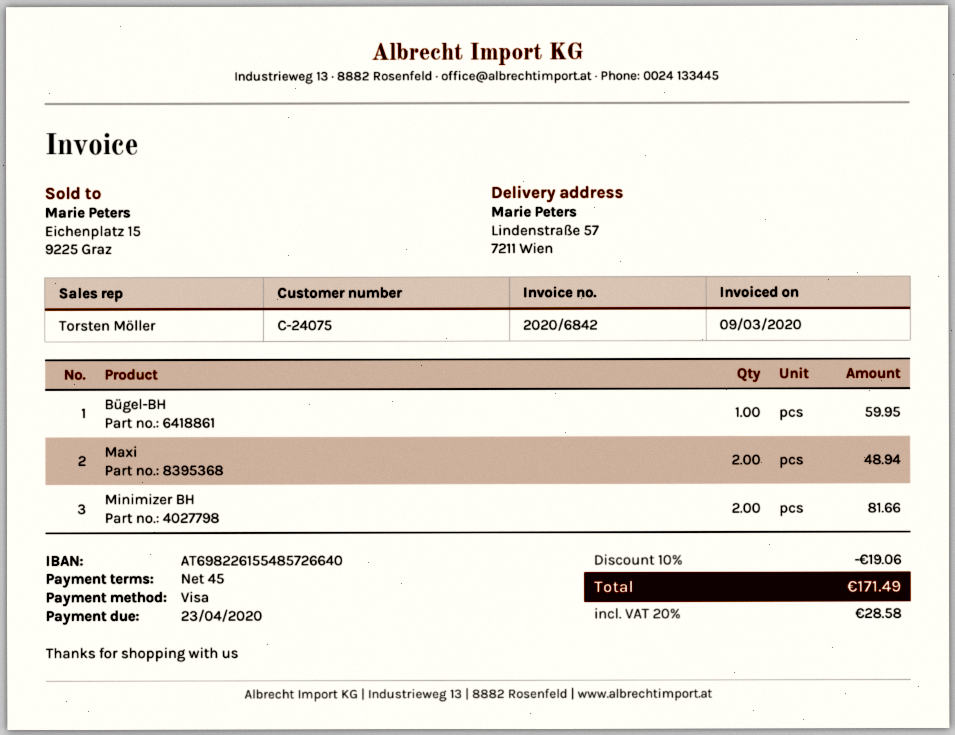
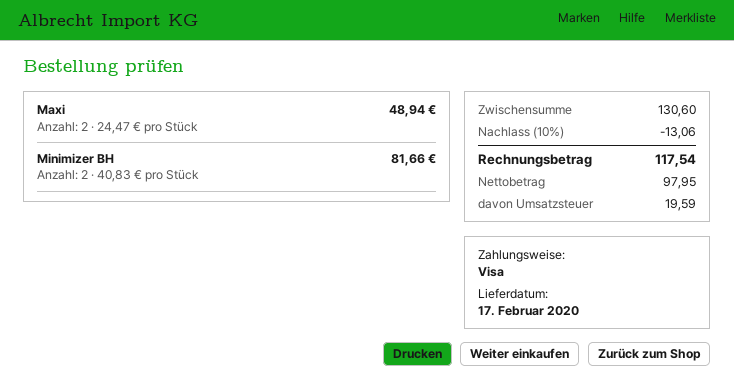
Bügel-BH: 1 for 59.95 -> none
discount: 10% = 19.06 -> 10% = 13.06
tax: 28.58 -> 19.59
total: 171.49 -> 117.54

